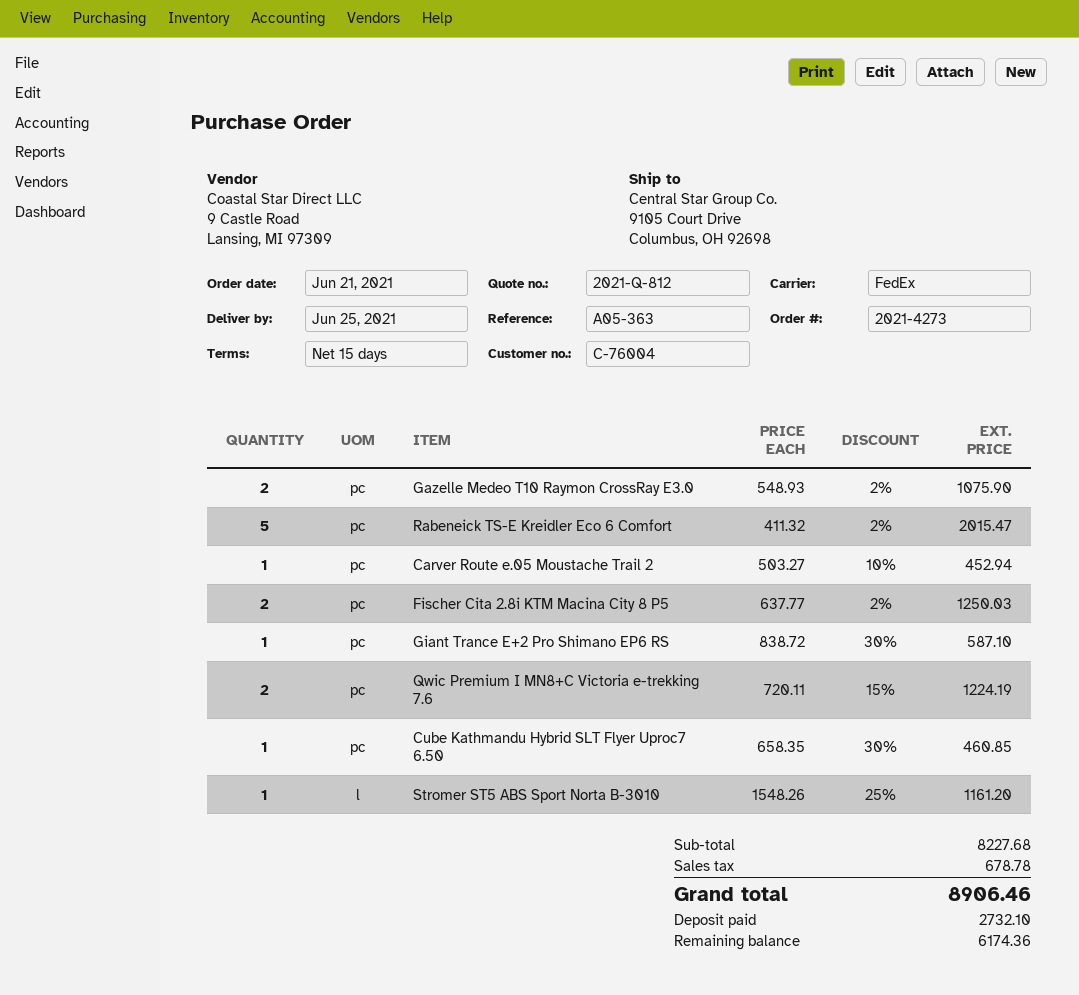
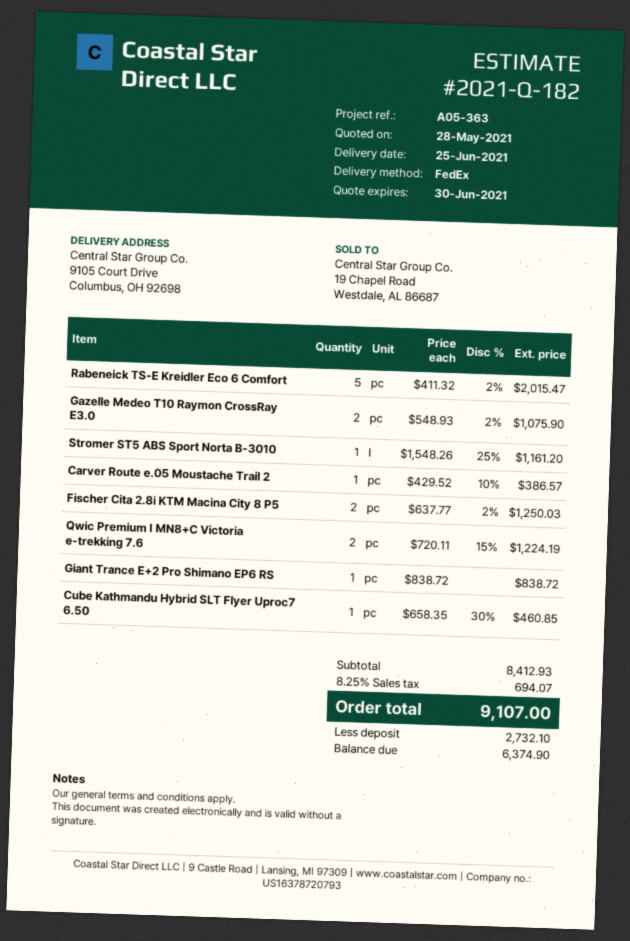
quote number: 2021-Q-812 -> 2021-Q-182
Carver Route e.05 Moustache Trail 2: 1 x 503.27 - 10% = 452.94 -> 1 x 429.52 - 10% = 386.57
Giant Trance E+2 Pro Shimano EP6 RS: 1 x 838.72 - 30% = 587.10 -> 1 x 838.72 = 838.72
subtotal: 8227.68 -> 8412.93
tax: 678.78 -> 694.07
total: 8906.46 -> 9107.00
balance: 6174.36 -> 6374.90

